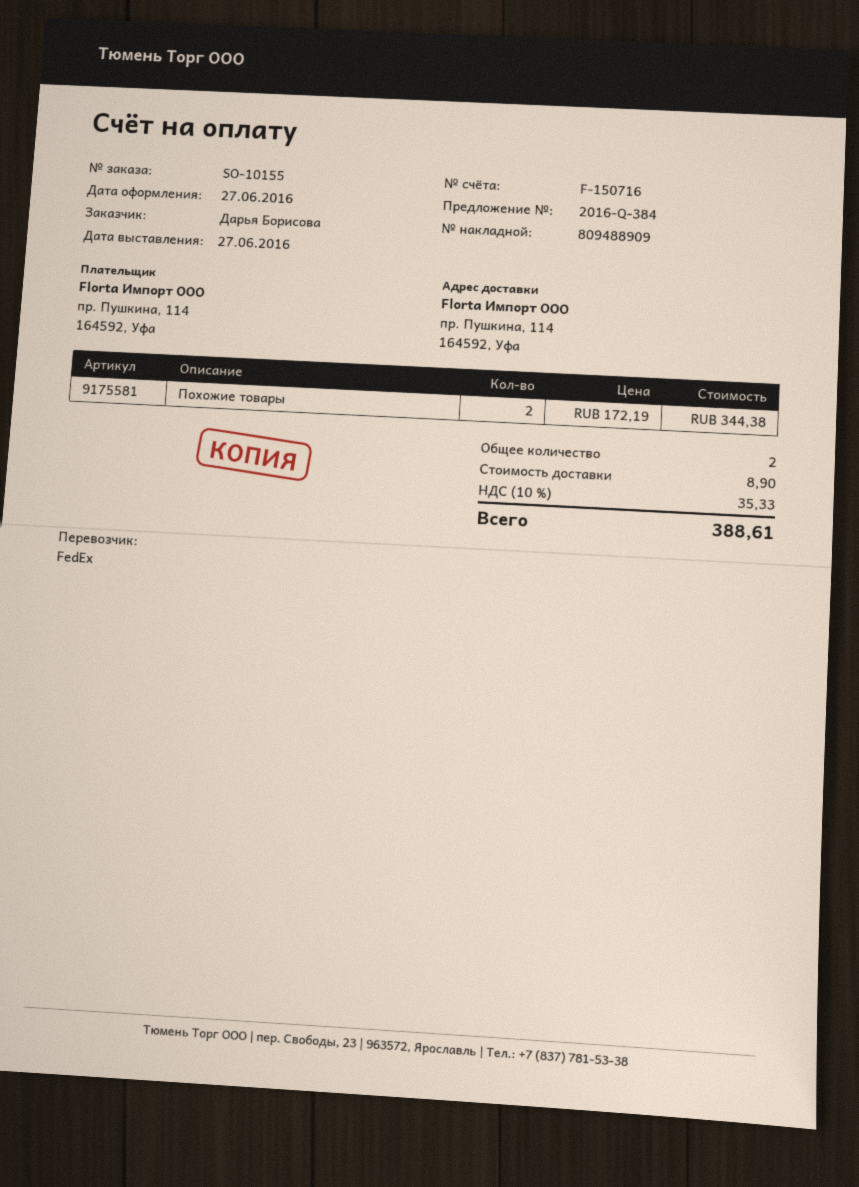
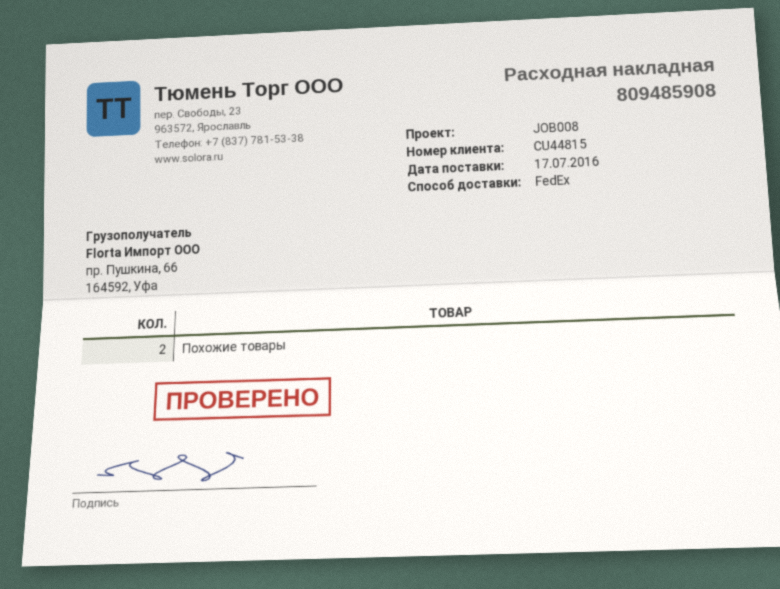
delivery note number: 809488909 -> 809485908
ship to: пр. Пушкина, 114, 164592, Уфа -> пр. Пушкина, 66, 164592, Уфа

